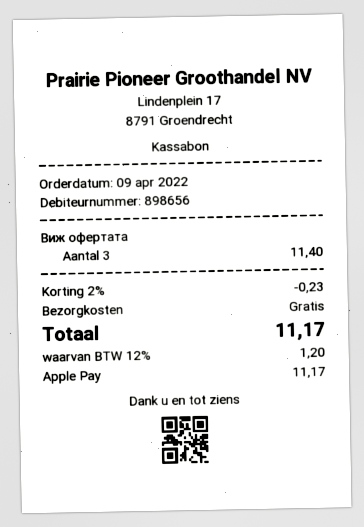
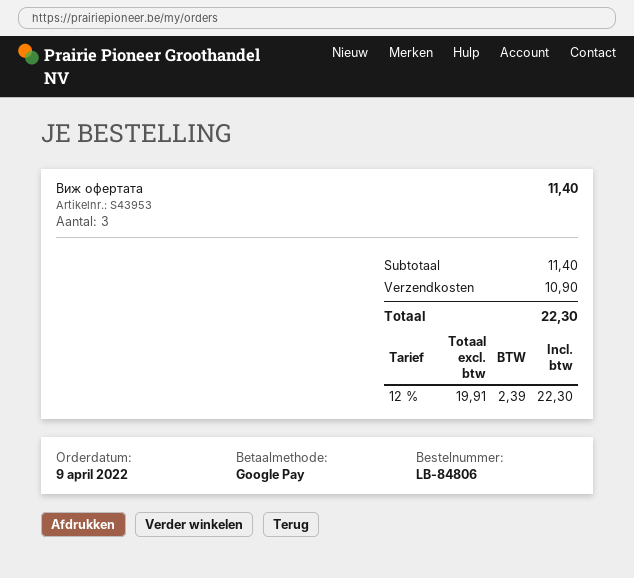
payment method: Apple Pay -> Google Pay
discount: 2% = 0.23 -> none
shipping: 0.00 -> 10.90
tax: 12% = 1.20 -> 12% = 2.39
total: 11.17 -> 22.30

